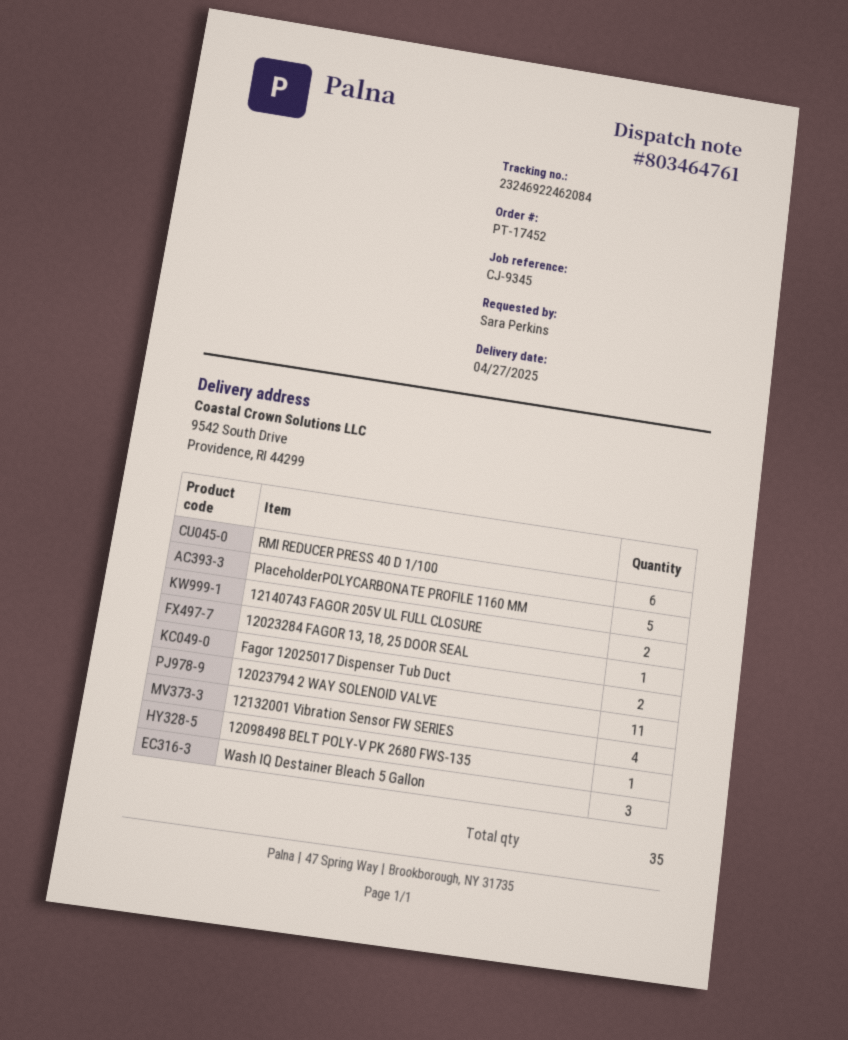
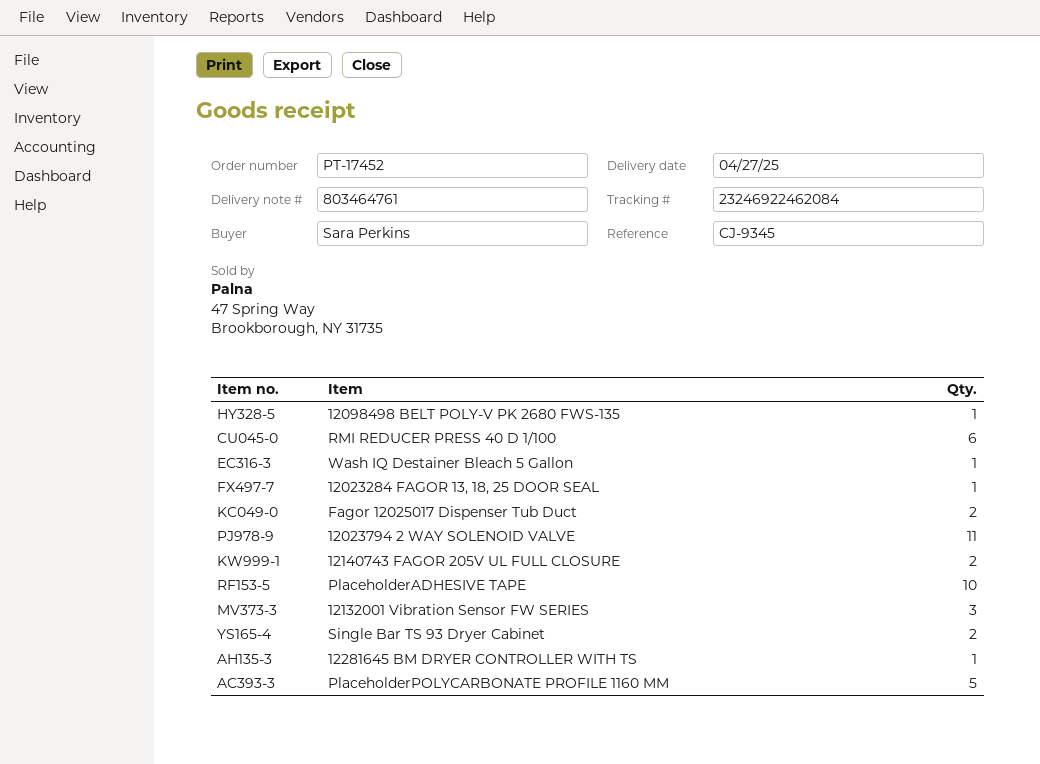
12132001 Vibration Sensor FW SERIES: 4 -> 3
Wash IQ Destainer Bleach 5 Gallon: 3 -> 1
PlaceholderADHESIVE TAPE: none -> 10
Single Bar TS 93 Dryer Cabinet: none -> 2
12281645 BM DRYER CONTROLLER WITH TS: none -> 1

